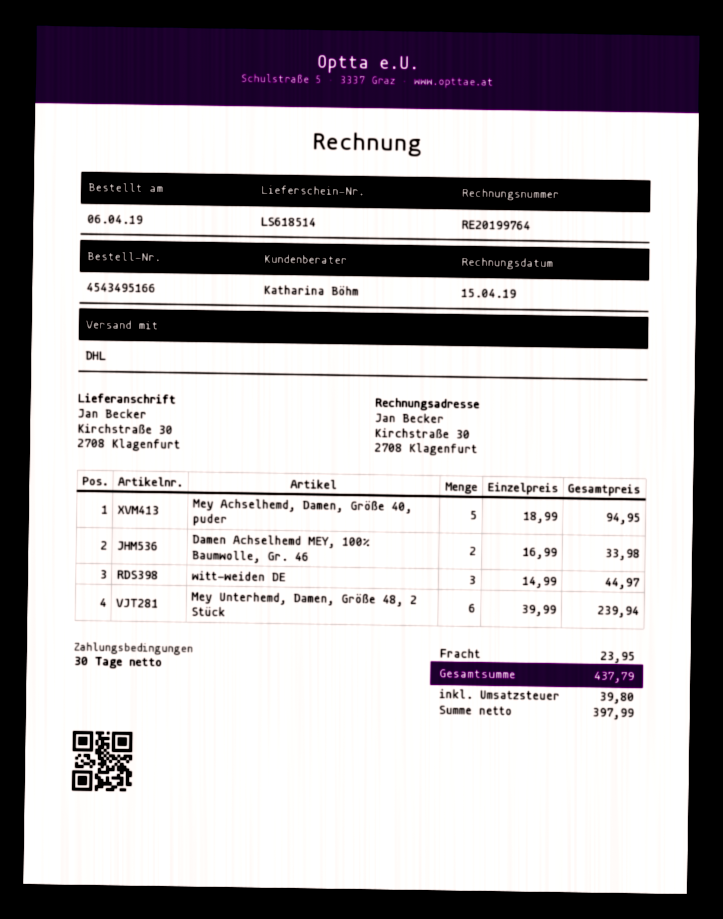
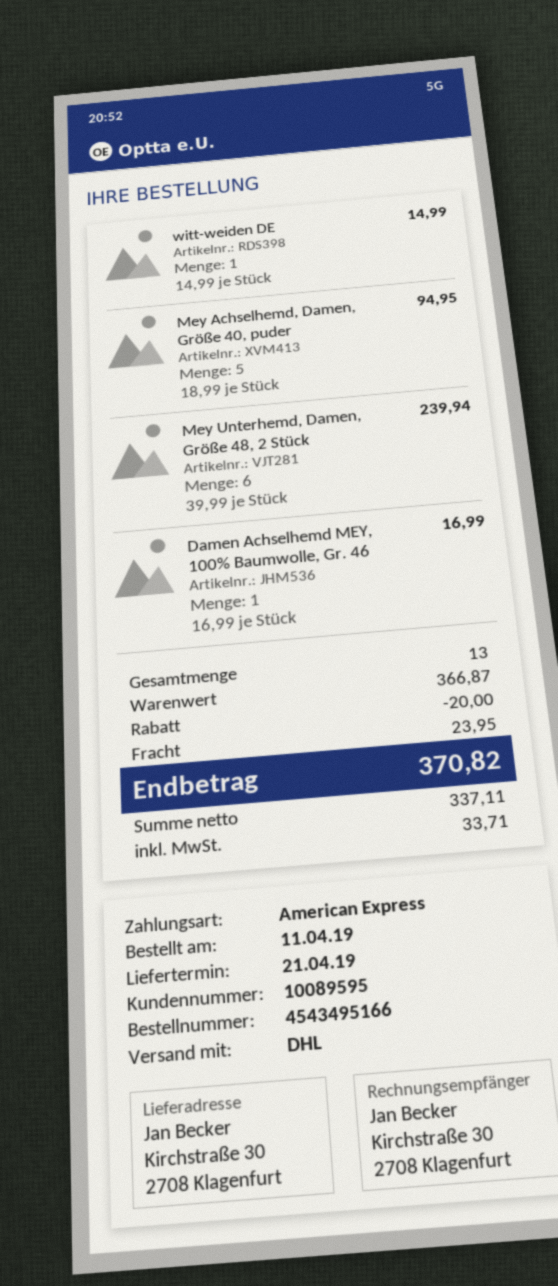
order date: 2019-04-06 -> 2019-04-11
Damen Achselhemd MEY, 100% Baumwolle, Gr. 46: 2 x 16.99 = 33.98 -> 1 x 16.99 = 16.99
witt-weiden DE: 3 x 14.99 = 44.97 -> 1 x 14.99 = 14.99
discount: none -> 20.00
net: 397.99 -> 337.11
tax: 39.80 -> 33.71
total: 437.79 -> 370.82

